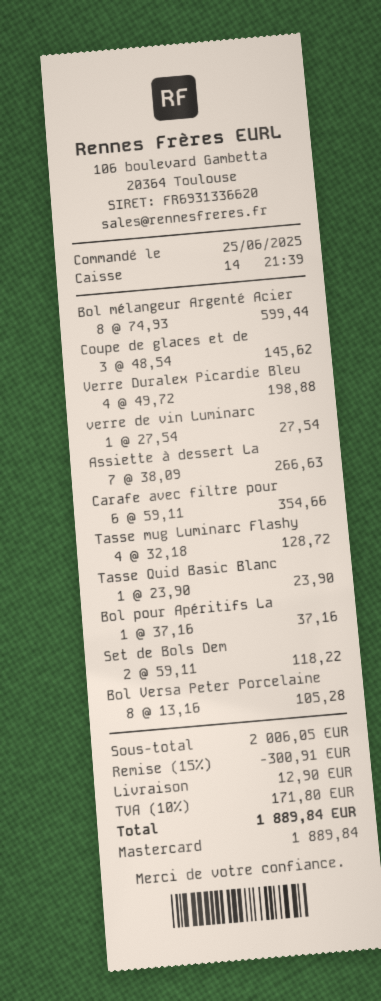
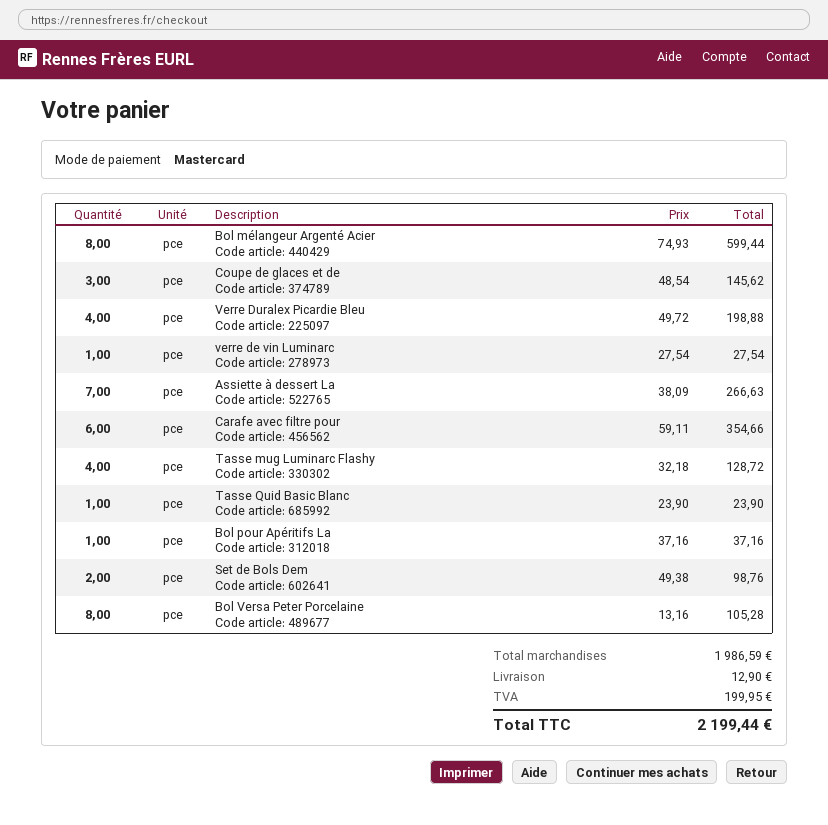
Set de Bols Dem: 2 x 59.11 = 118.22 -> 2 x 49.38 = 98.76
subtotal: 2006.05 -> 1986.59
discount: 15% = 300.91 -> none
tax: 171.80 -> 199.95
total: 1889.84 -> 2199.44

